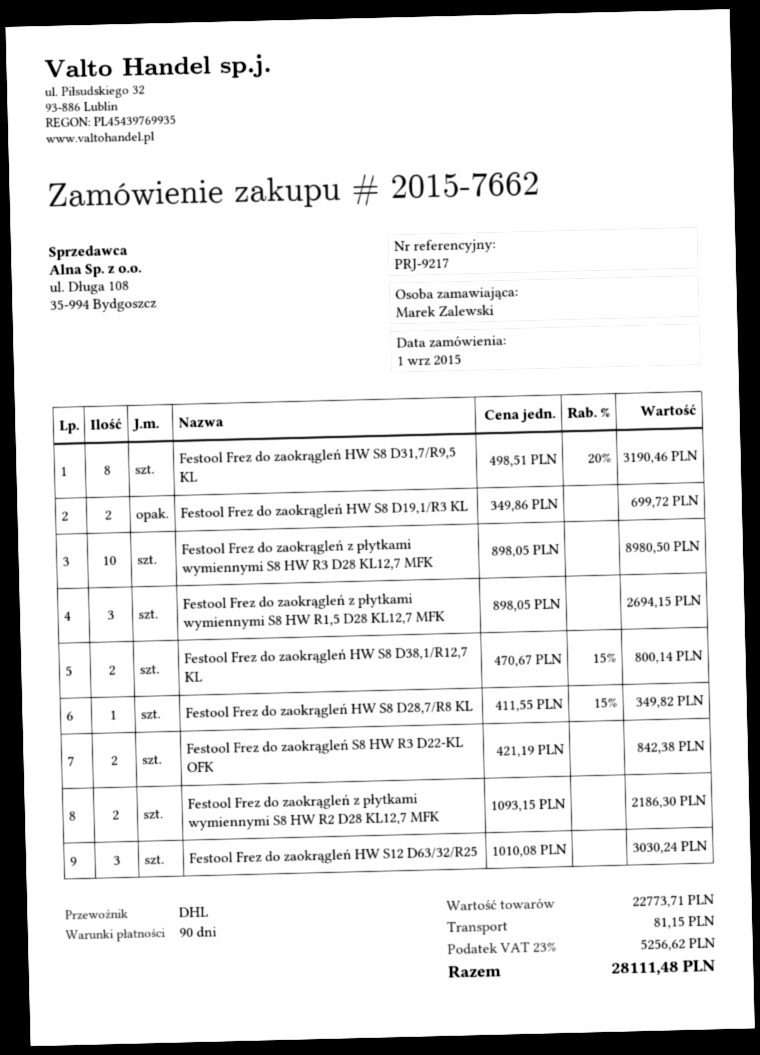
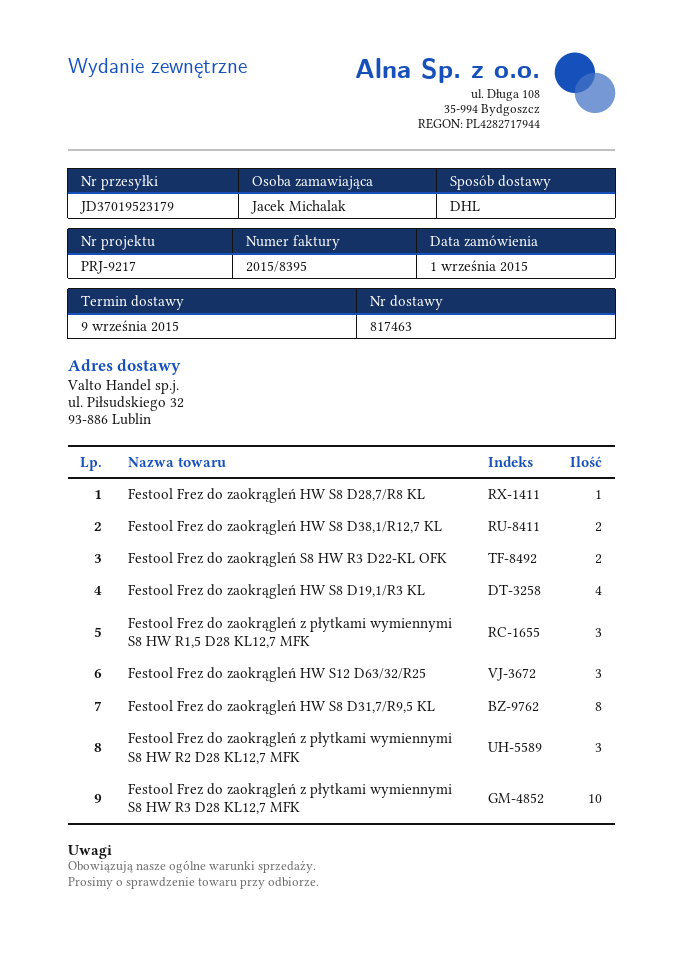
ordered by: Marek Zalewski -> Jacek Michalak
Festool Frez do zaokrągleń HW S8 D19,1/R3 KL: 2 -> 4
Festool Frez do zaokrągleń z płytkami wymiennymi S8 HW R2 D28 KL12,7 MFK: 2 -> 3

